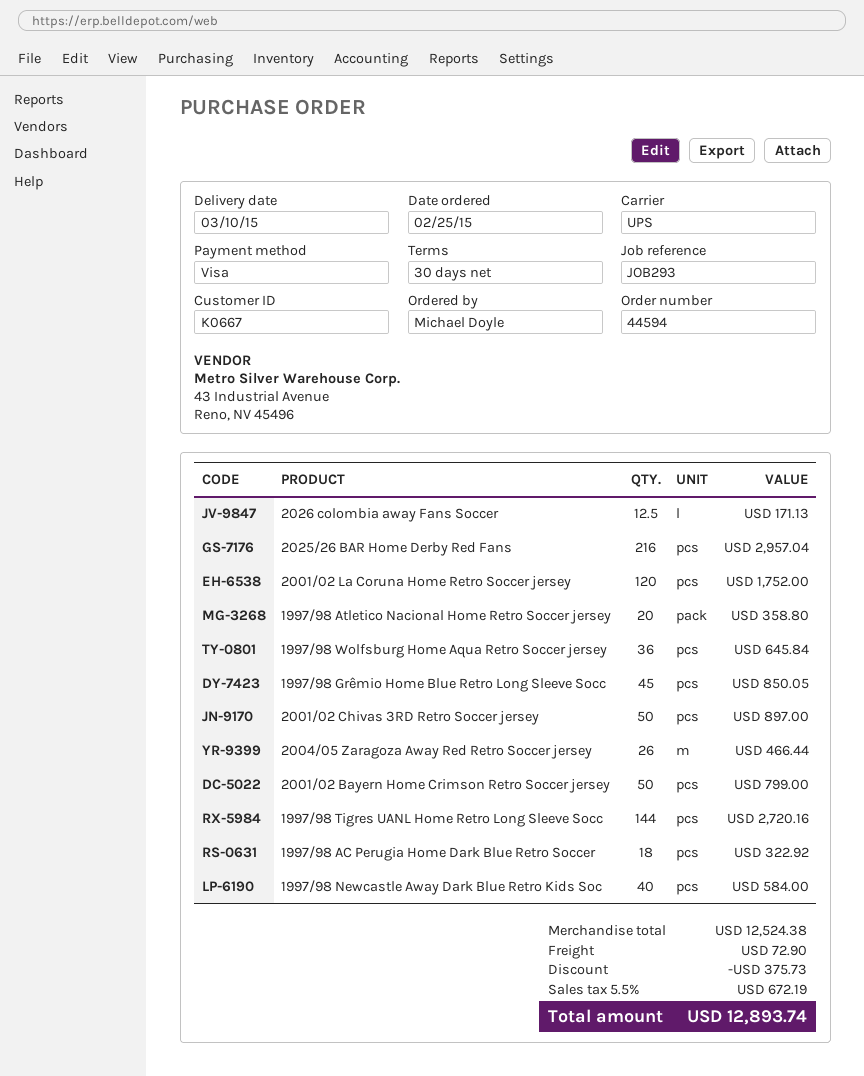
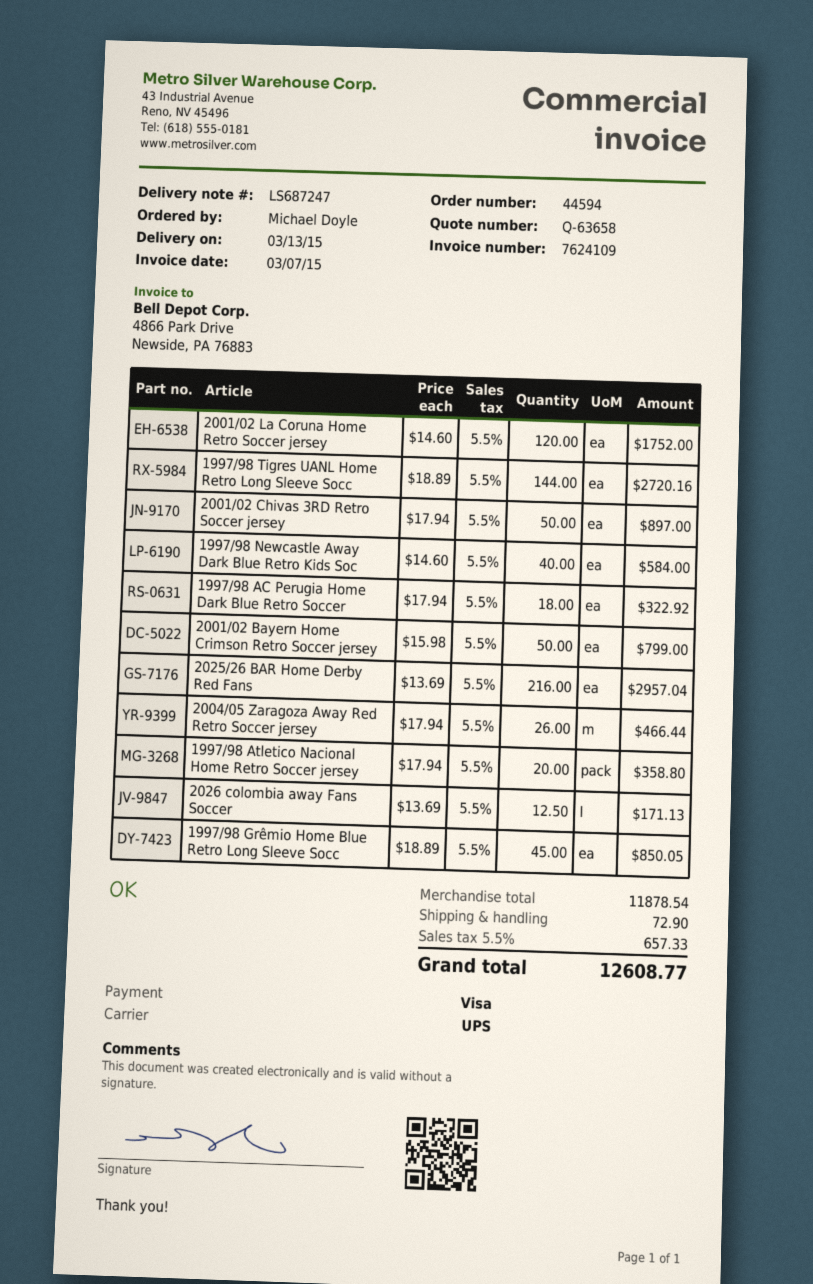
delivery date: 2015-03-10 -> 2015-03-13
1997/98 Wolfsburg Home Aqua Retro Soccer jersey: 36 for 645.84 -> none
subtotal: 12524.38 -> 11878.54
discount: 375.73 -> none
tax: 5.5% = 672.19 -> 5.5% = 657.33
total: 12893.74 -> 12608.77

